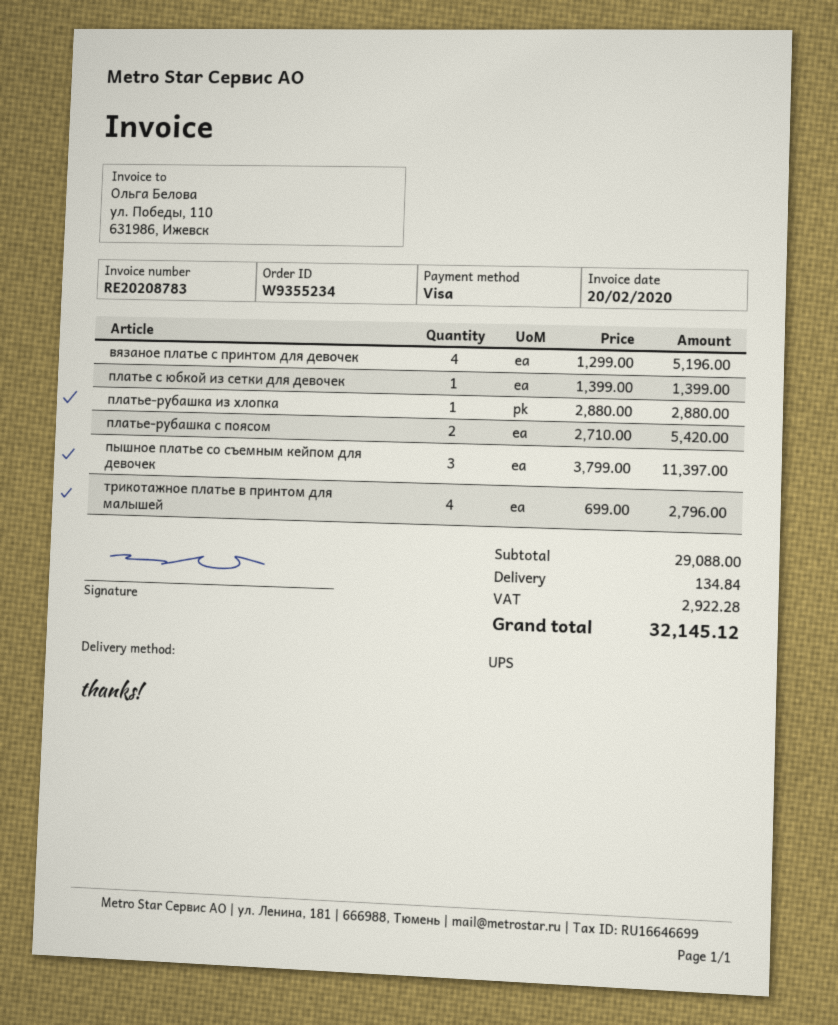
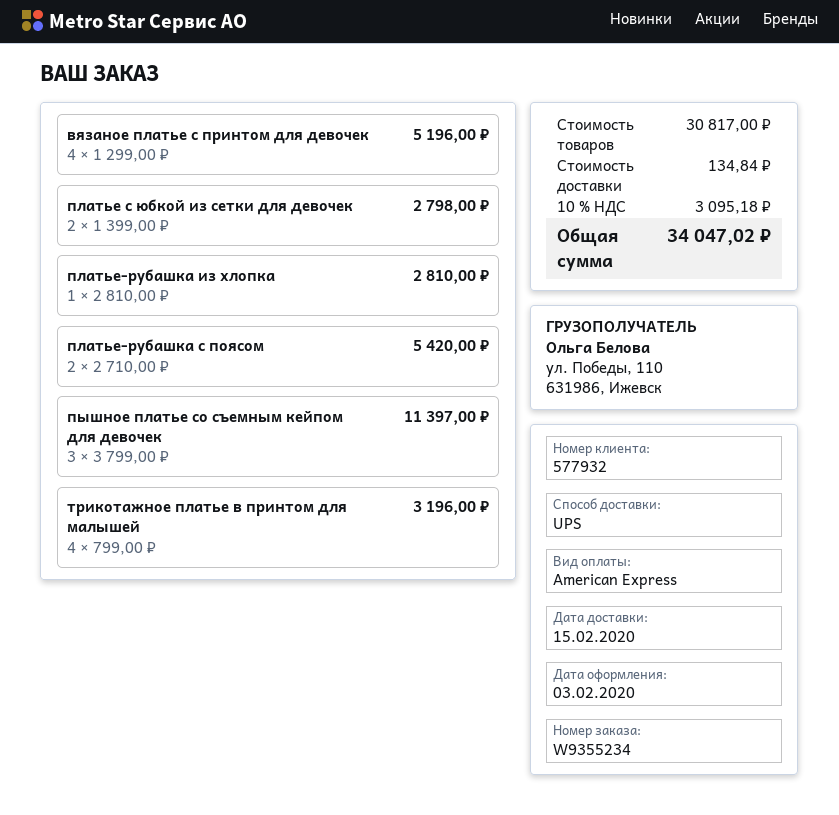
payment method: Visa -> American Express
платье с юбкой из сетки для девочек: 1 x 1399.00 = 1399.00 -> 2 x 1399.00 = 2798.00
платье-рубашка из хлопка: 1 x 2880.00 = 2880.00 -> 1 x 2810.00 = 2810.00
трикотажное платье в принтом для малышей: 4 x 699.00 = 2796.00 -> 4 x 799.00 = 3196.00
subtotal: 29088.00 -> 30817.00
tax: 2922.28 -> 3095.18
total: 32145.12 -> 34047.02

